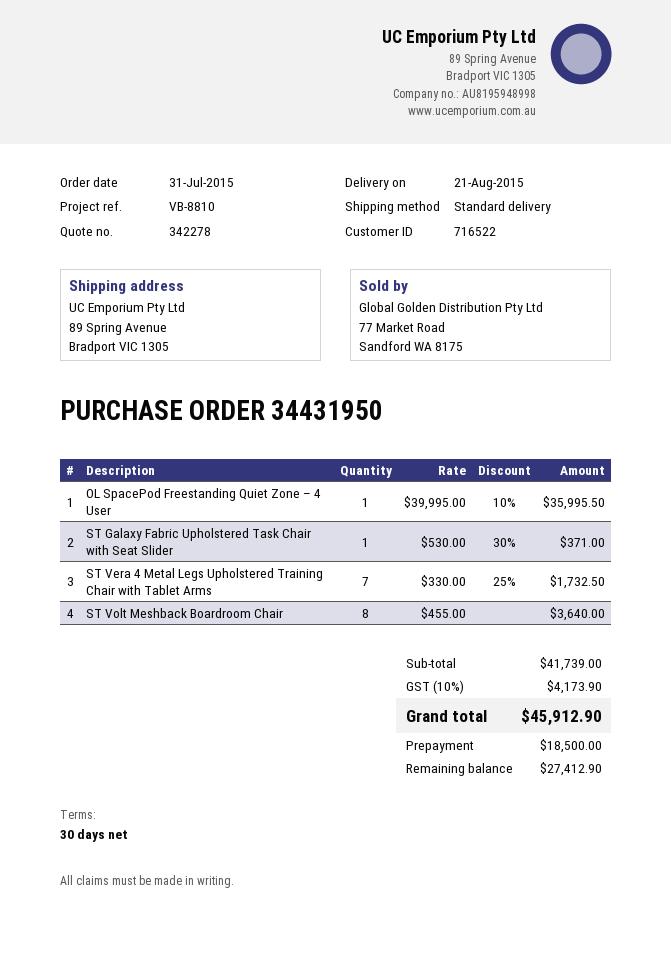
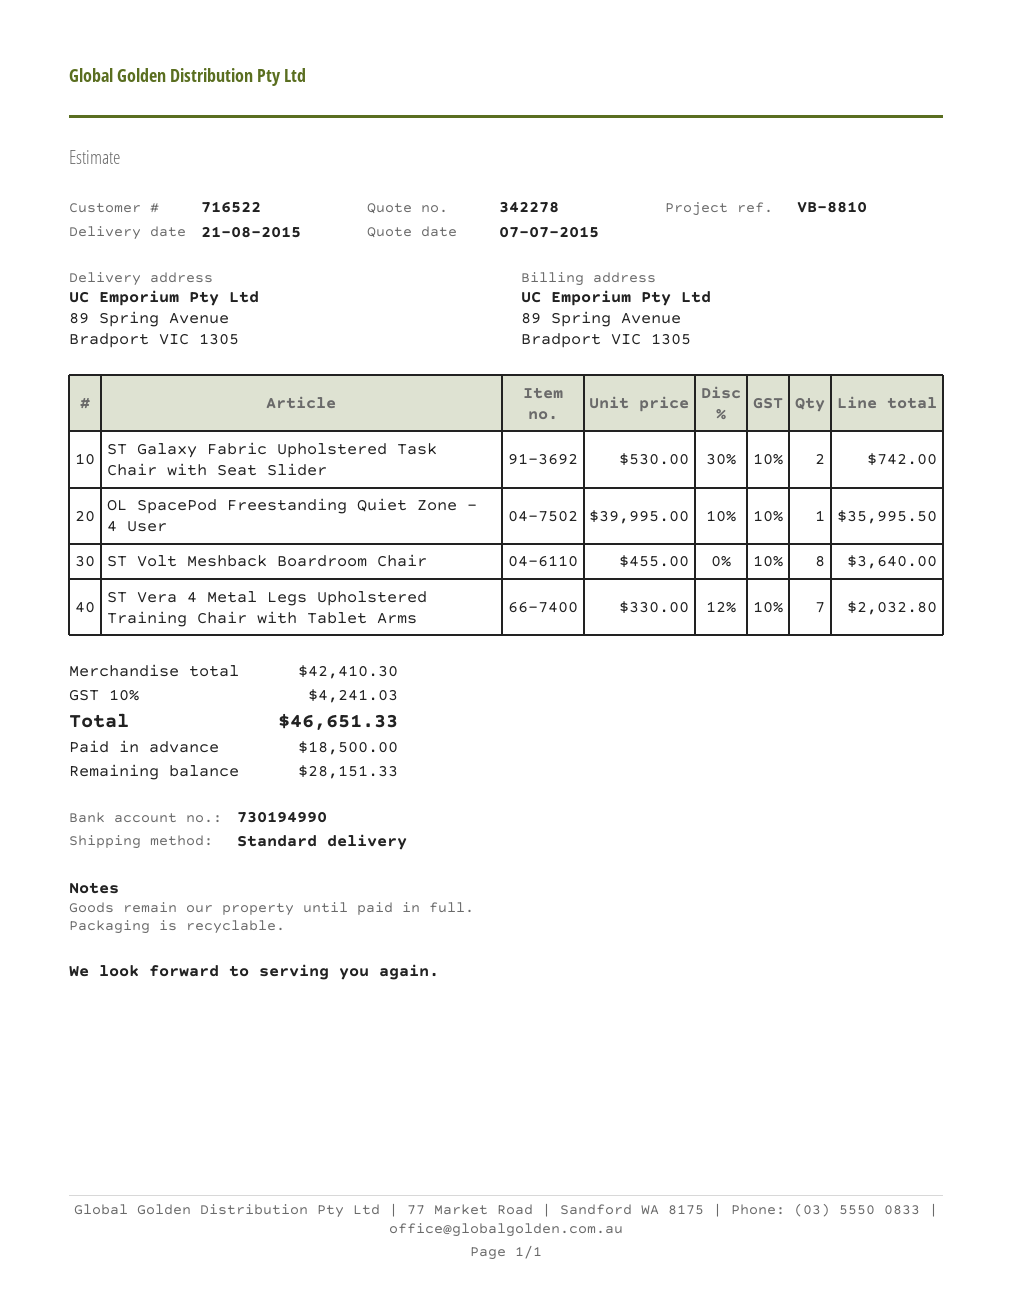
ST Galaxy Fabric Upholstered Task Chair with Seat Slider: 1 x 530.00 - 30% = 371.00 -> 2 x 530.00 - 30% = 742.00
ST Vera 4 Metal Legs Upholstered Training Chair with Tablet Arms: 7 x 330.00 - 25% = 1732.50 -> 7 x 330.00 - 12% = 2032.80
subtotal: 41739.00 -> 42410.30
tax: 10% = 4173.90 -> 10% = 4241.03
total: 45912.90 -> 46651.33
balance: 27412.90 -> 28151.33

